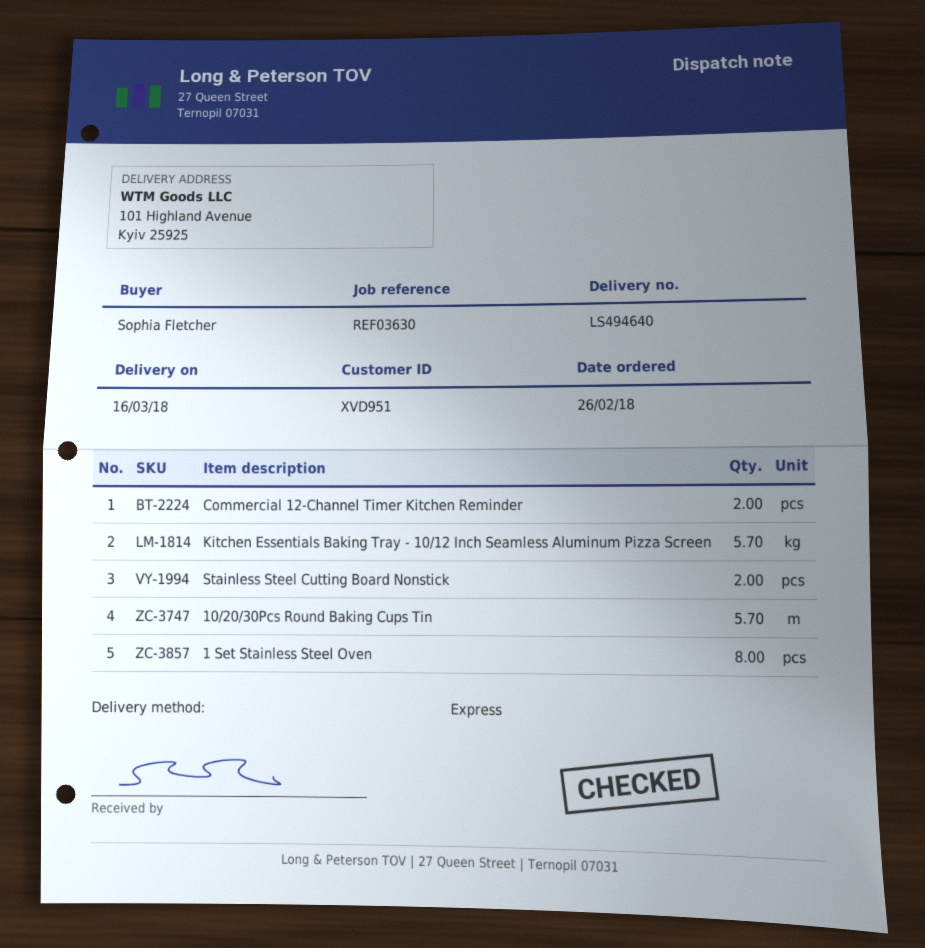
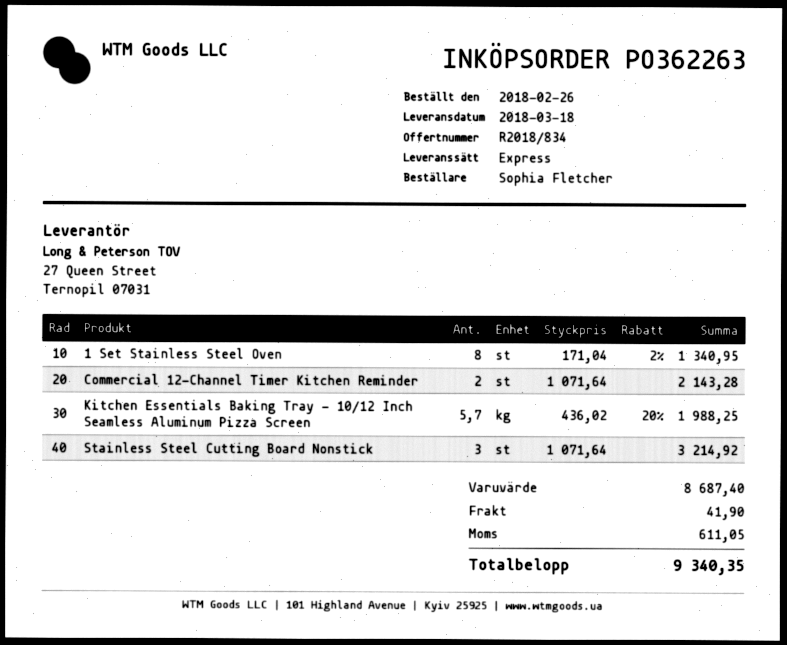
delivery date: 2018-03-16 -> 2018-03-18
Stainless Steel Cutting Board Nonstick: 2 -> 3
10/20/30Pcs Round Baking Cups Tin: 5.7 -> none

